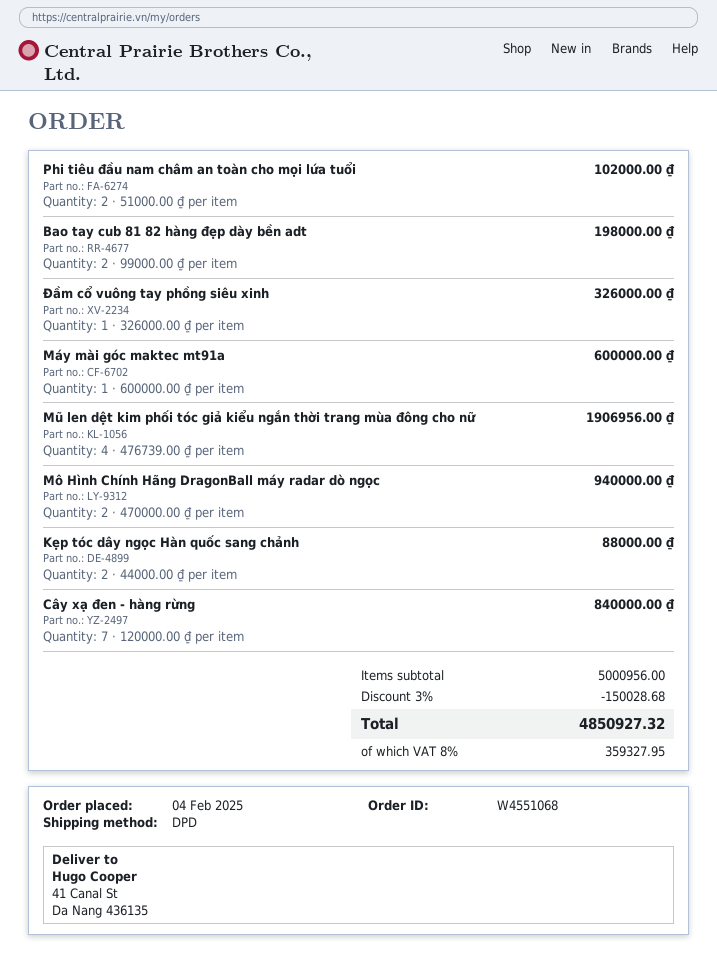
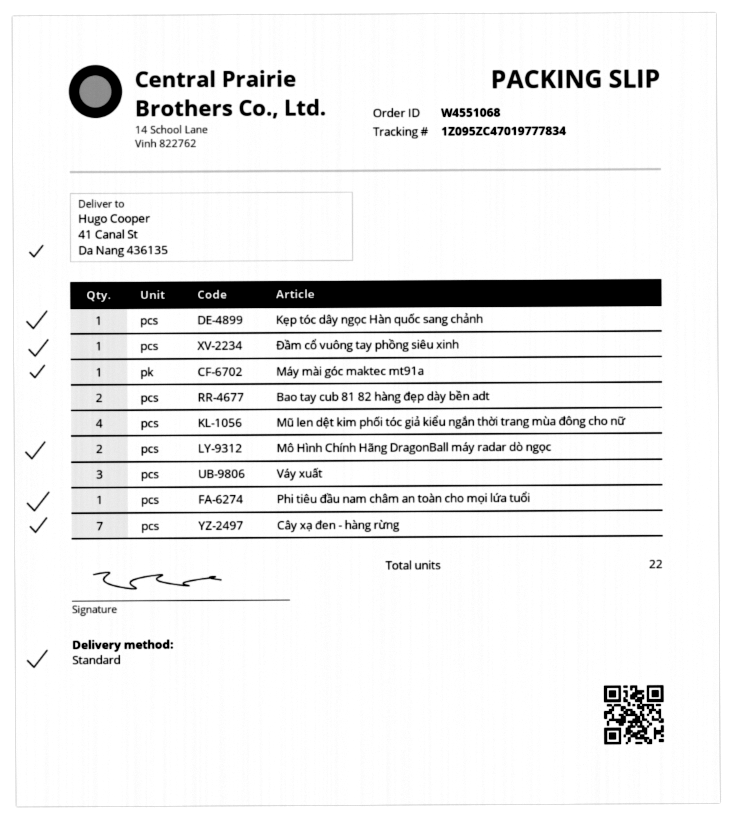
shipping method: DPD -> standard
Phi tiêu đầu nam châm an toàn cho mọi lứa tuổi: 2 -> 1
Kẹp tóc dây ngọc Hàn quốc sang chảnh: 2 -> 1
Váy xuất: none -> 3

